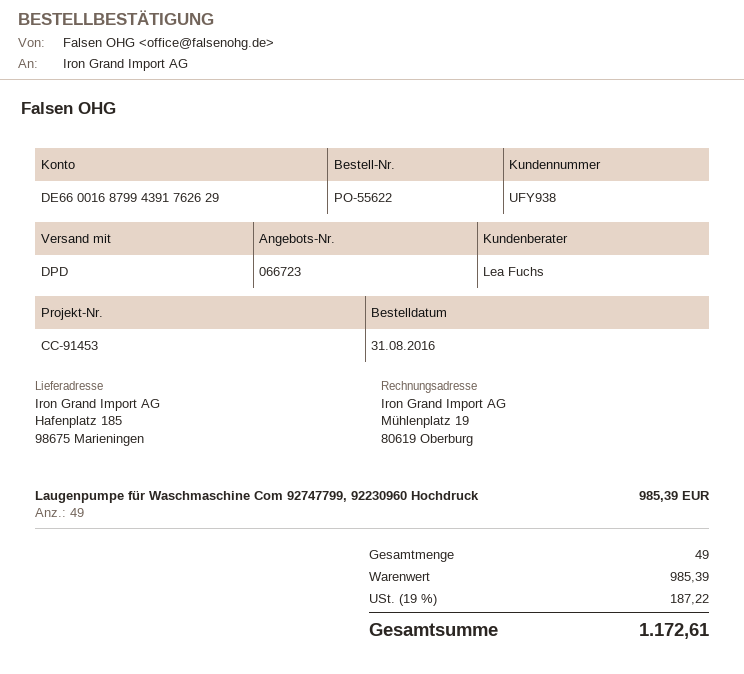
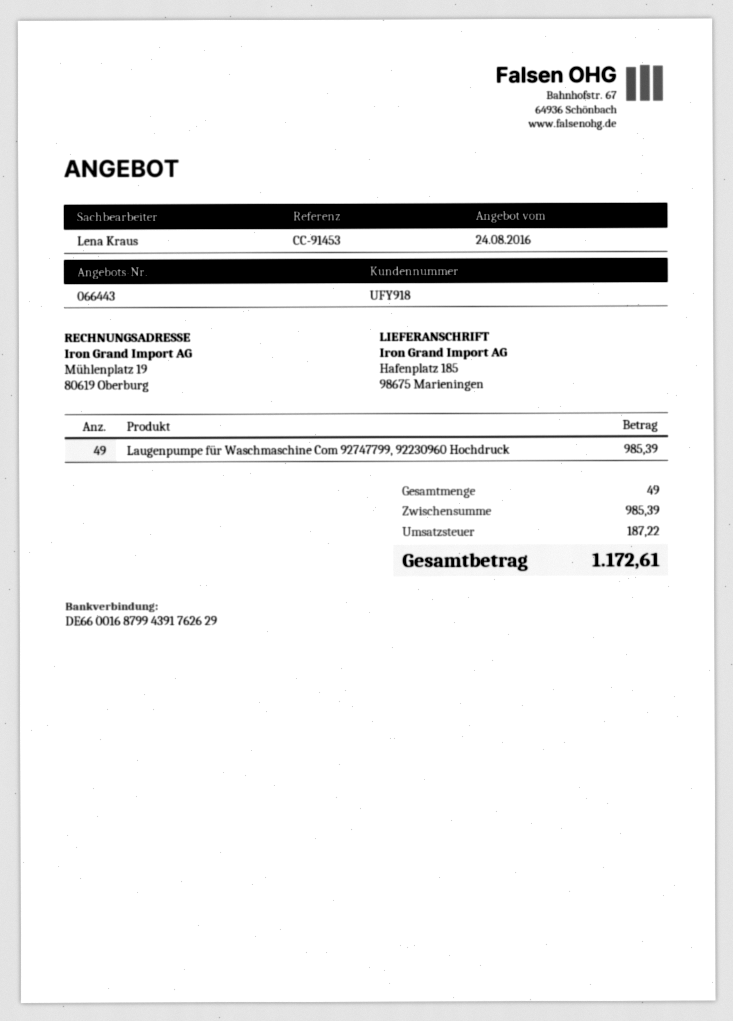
quote number: 066723 -> 066443
customer number: UFY938 -> UFY918
sales rep: Lea Fuchs -> Lena Kraus

